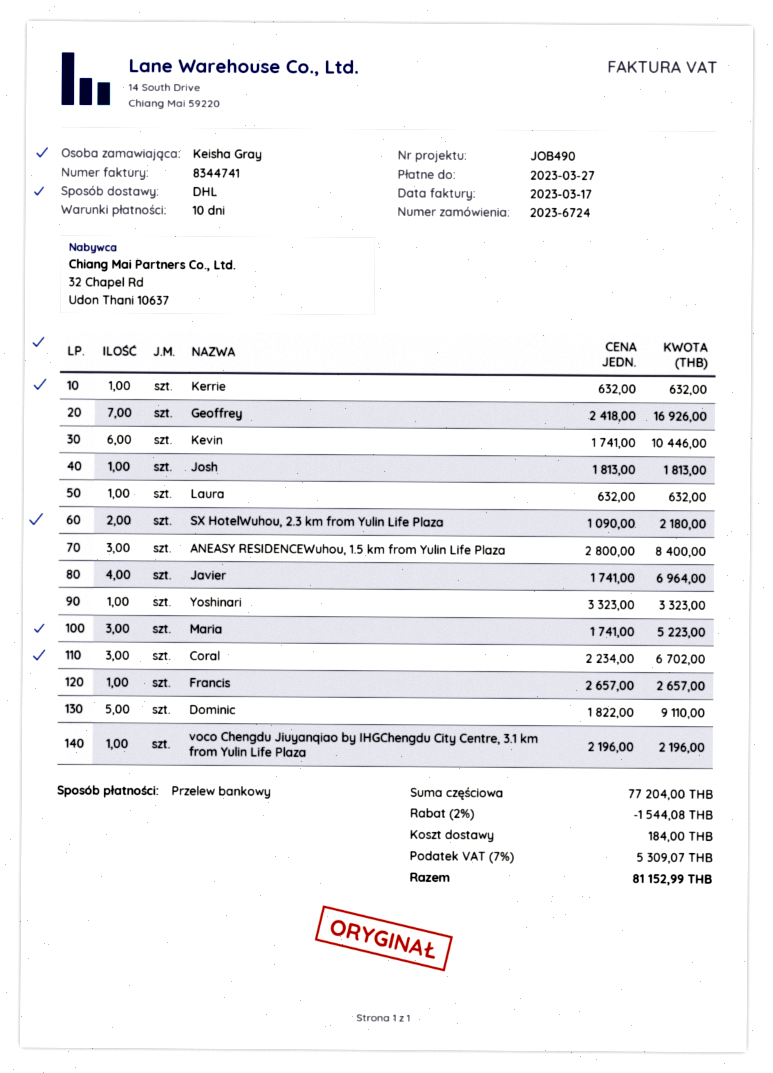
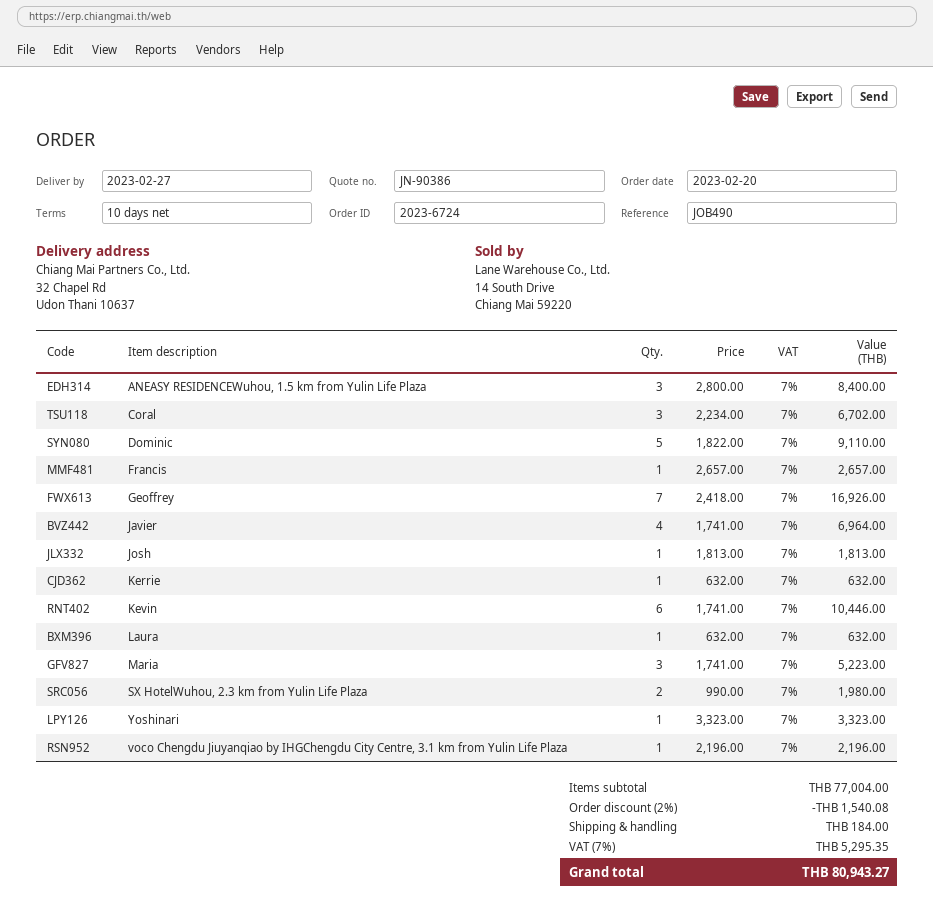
SX HotelWuhou, 2.3 km from Yulin Life Plaza: 2 x 1090.00 = 2180.00 -> 2 x 990.00 = 1980.00
subtotal: 77204.00 -> 77004.00
discount: 2% = 1544.08 -> 2% = 1540.08
tax: 7% = 5309.07 -> 7% = 5295.35
total: 81152.99 -> 80943.27

